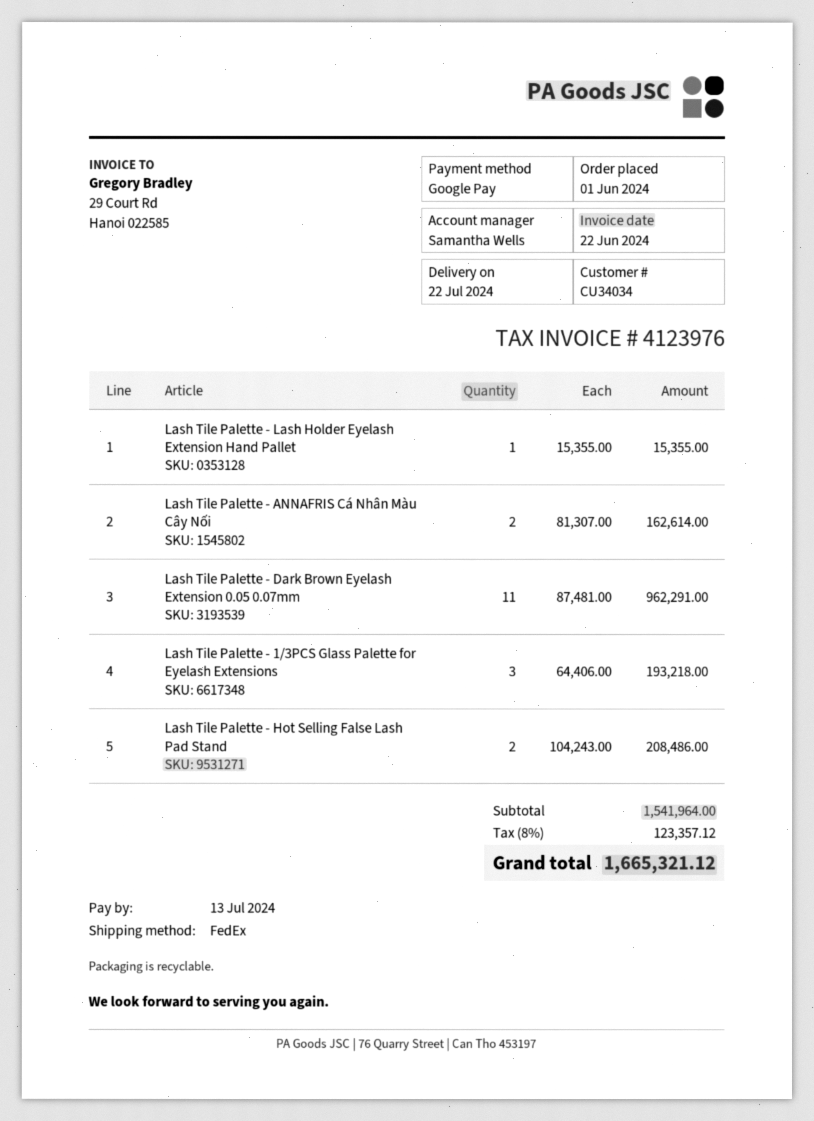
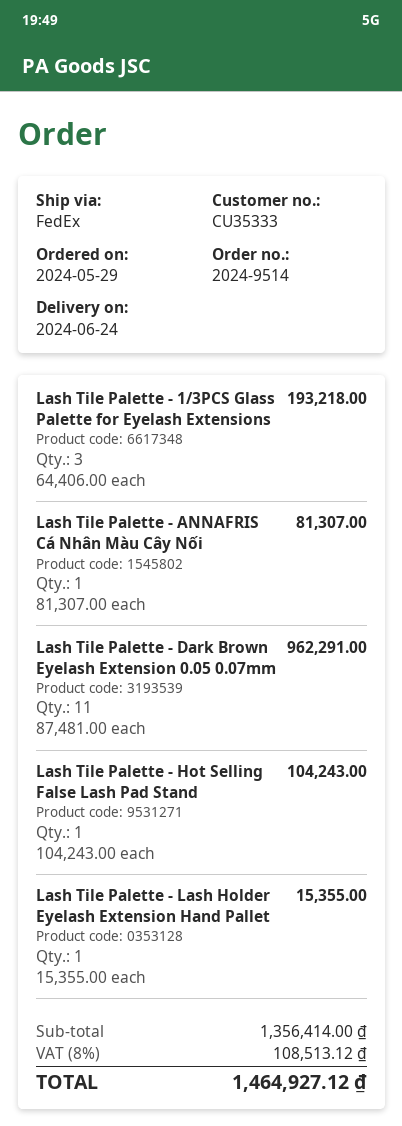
order date: 2024-06-01 -> 2024-05-29
delivery date: 2024-07-22 -> 2024-06-24
customer number: CU34034 -> CU35333
Lash Tile Palette - ANNAFRIS Cá Nhân Màu Cây Nối: 2 x 81307.00 = 162614.00 -> 1 x 81307.00 = 81307.00
Lash Tile Palette - Hot Selling False Lash Pad Stand: 2 x 104243.00 = 208486.00 -> 1 x 104243.00 = 104243.00
subtotal: 1541964.00 -> 1356414.00
tax: 8% = 123357.12 -> 8% = 108513.12
total: 1665321.12 -> 1464927.12

